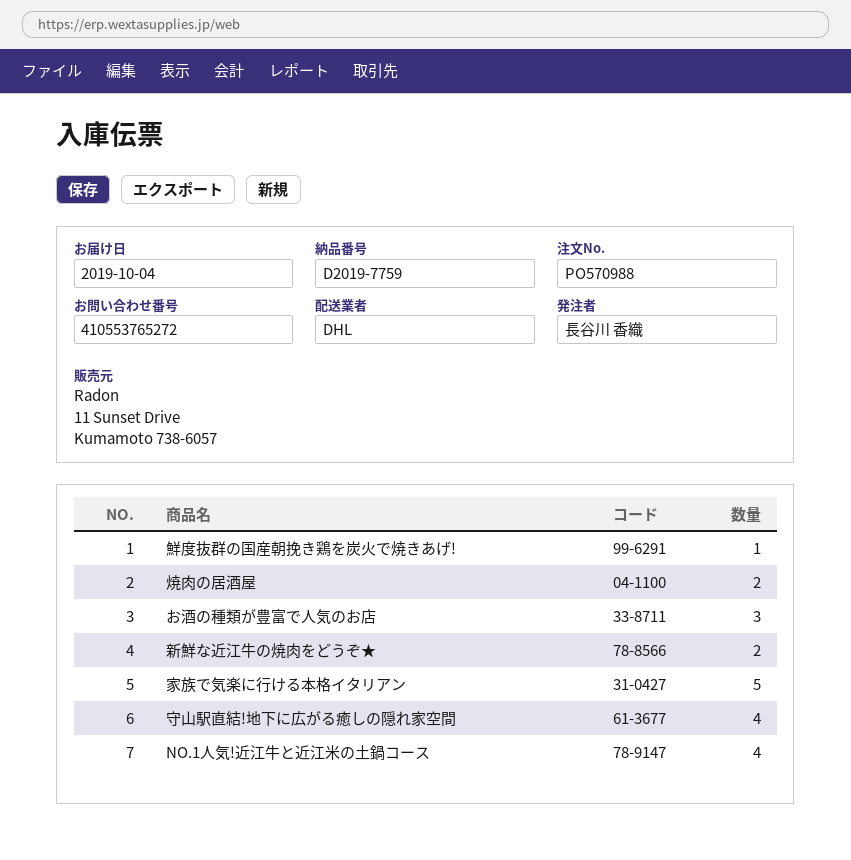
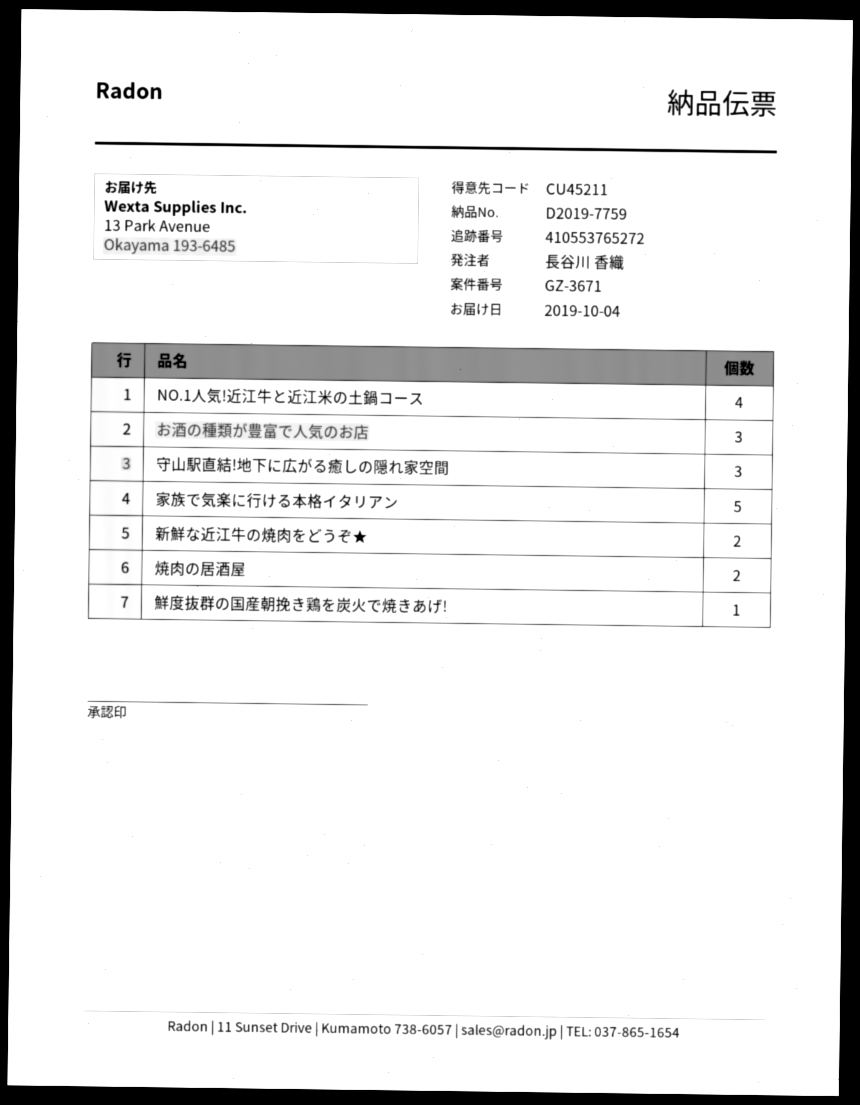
守山駅直結!地下に広がる癒しの隠れ家空間: 4 -> 3

